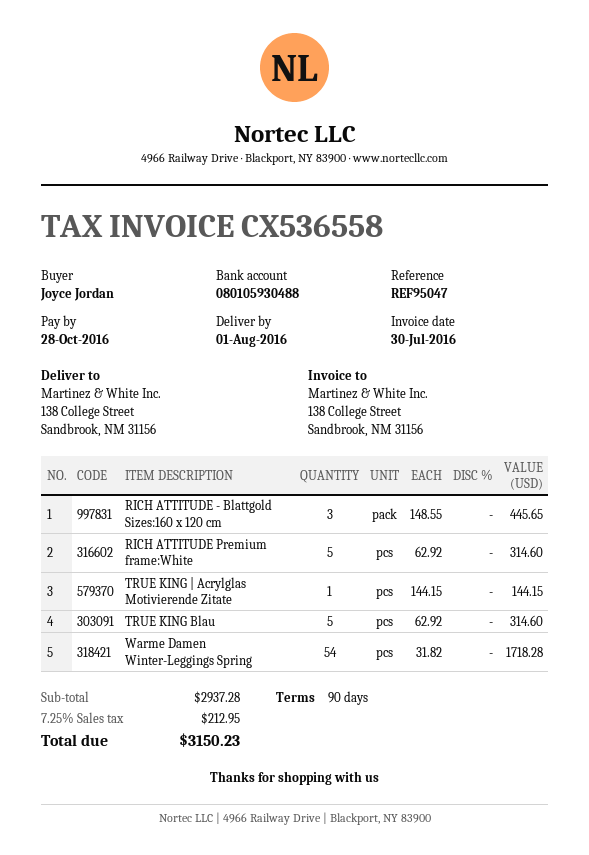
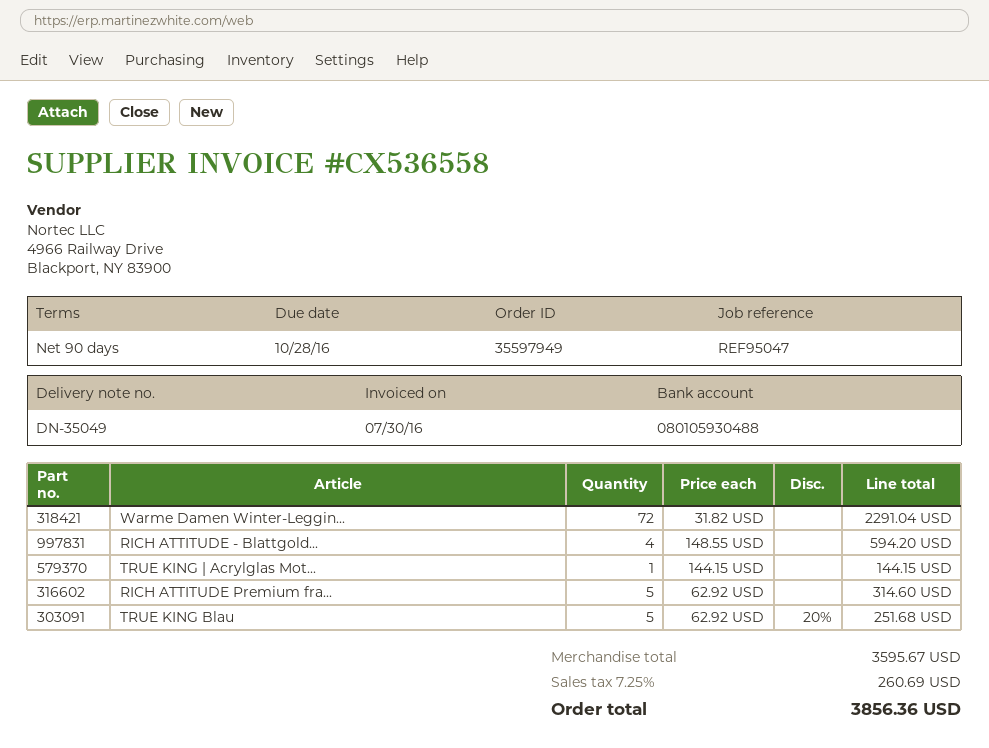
RICH ATTITUDE - Blattgold Sizes:160 x 120 cm: 3 x 148.55 = 445.65 -> 4 x 148.55 = 594.20
TRUE KING Blau: 5 x 62.92 = 314.60 -> 5 x 62.92 - 20% = 251.68
Warme Damen Winter-Leggings Spring: 54 x 31.82 = 1718.28 -> 72 x 31.82 = 2291.04
subtotal: 2937.28 -> 3595.67
tax: 7.25% = 212.95 -> 7.25% = 260.69
total: 3150.23 -> 3856.36

